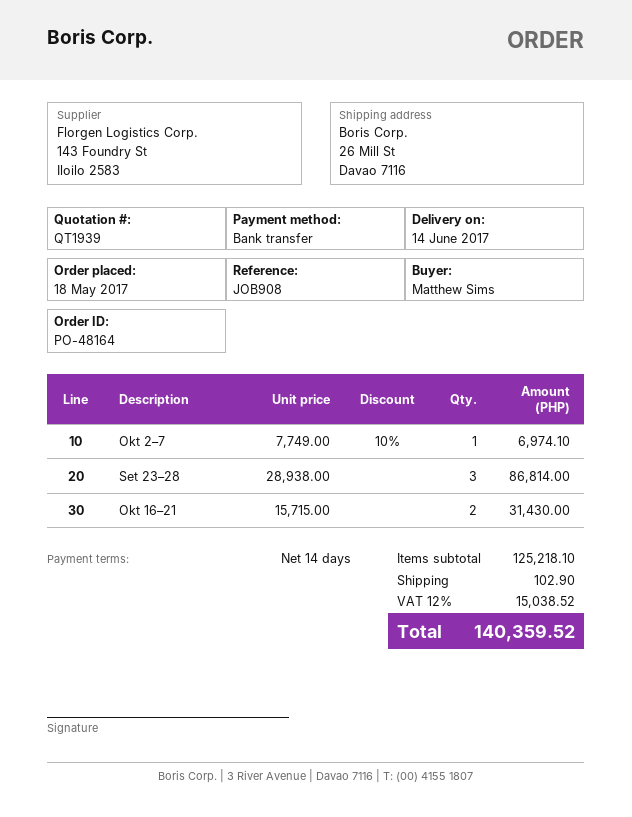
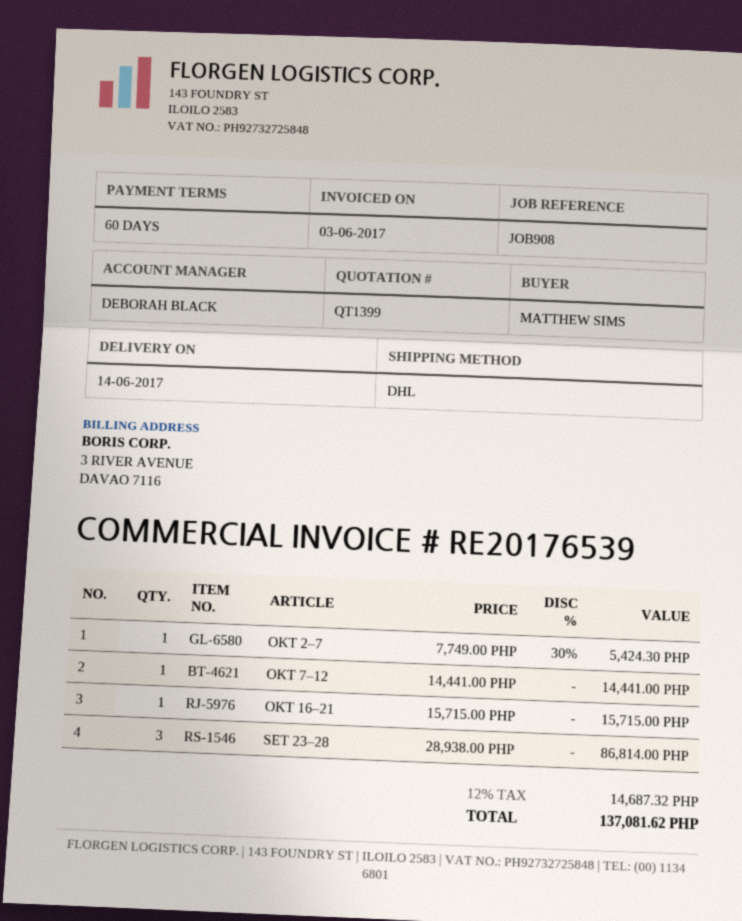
quote number: QT1939 -> QT1399
payment terms: 14 days -> 60 days
Okt 2–7: 1 x 7749.00 - 10% = 6974.10 -> 1 x 7749.00 - 30% = 5424.30
Okt 16–21: 2 x 15715.00 = 31430.00 -> 1 x 15715.00 = 15715.00
OKT 7–12: none -> 1 x 14441.00 = 14441.00
shipping: 102.90 -> none
tax: 12% = 15038.52 -> 12% = 14687.32
total: 140359.52 -> 137081.62

